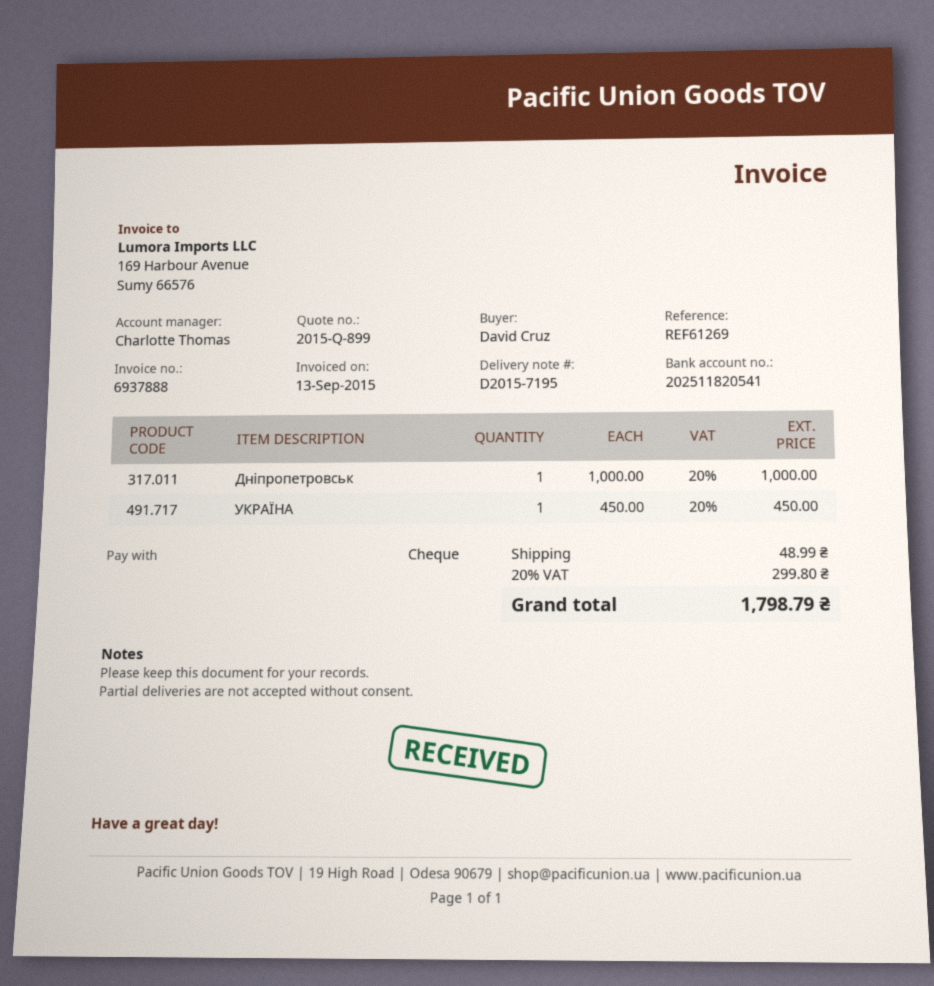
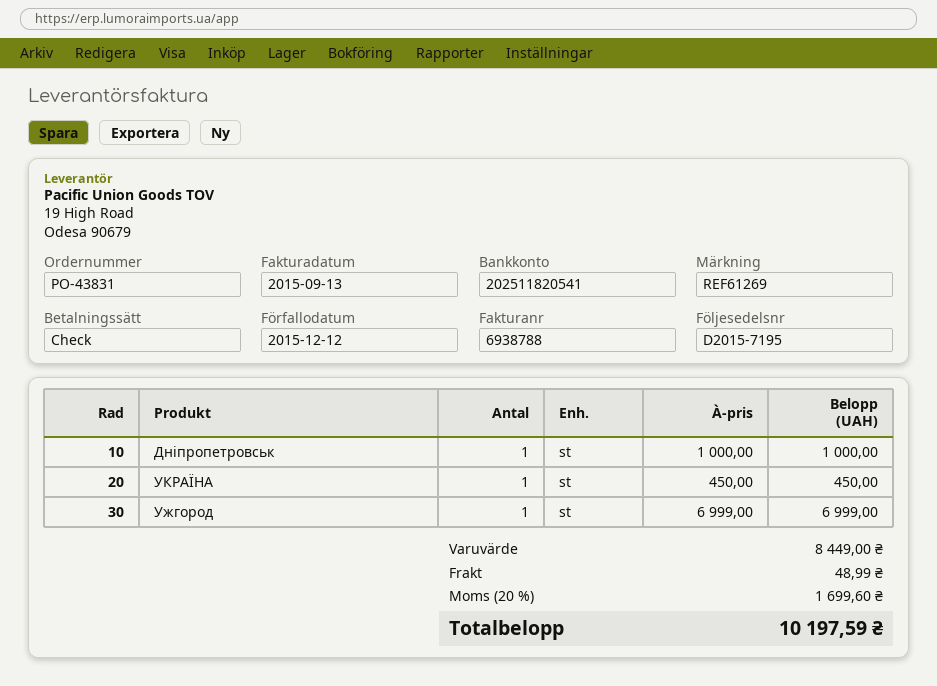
invoice number: 6937888 -> 6938788
Ужгород: none -> 1 x 6999.00 = 6999.00
tax: 20% = 299.80 -> 20% = 1699.60
total: 1798.79 -> 10197.59

